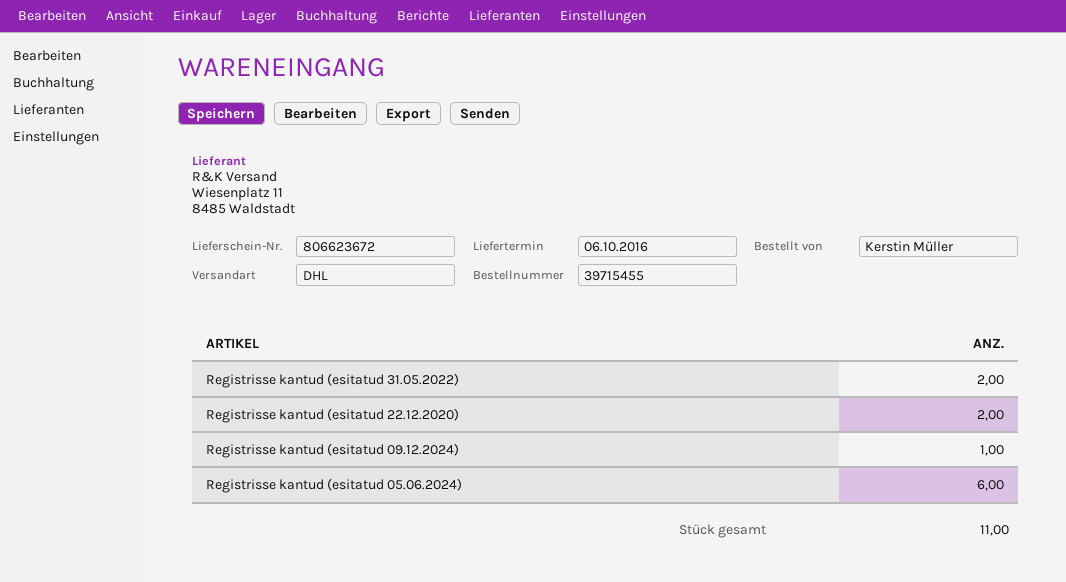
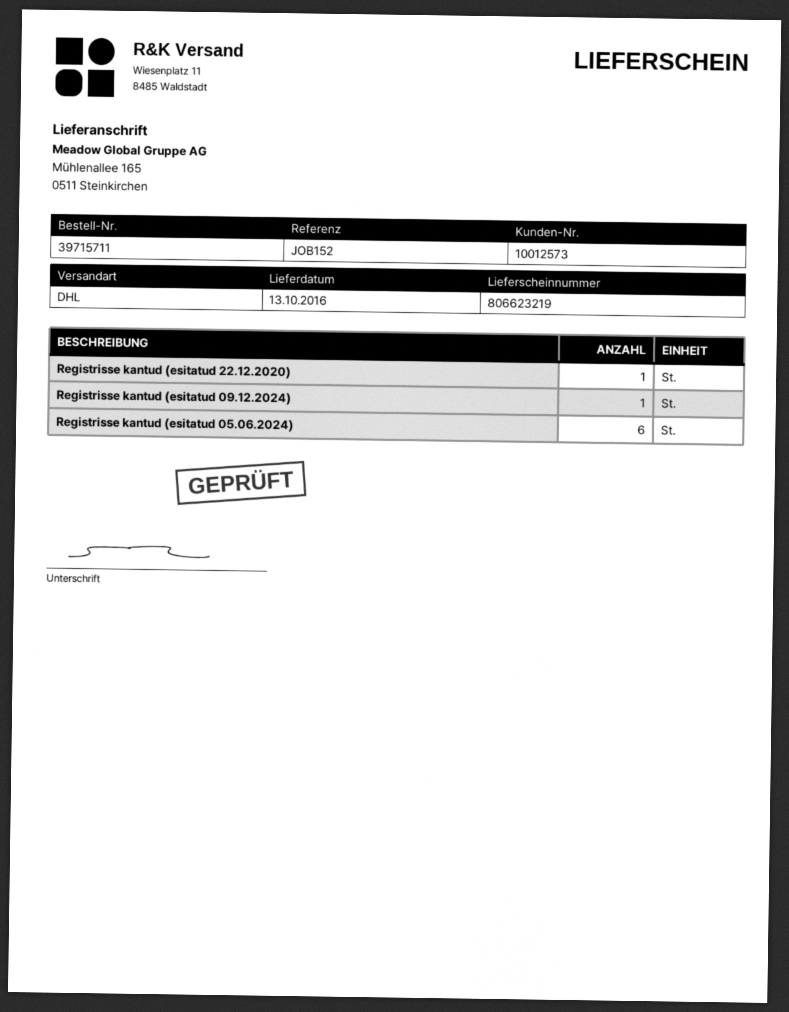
order number: 39715455 -> 39715711
delivery note number: 806623672 -> 806623219
delivery date: 2016-10-06 -> 2016-10-13
Registrisse kantud (esitatud 31.05.2022): 2 -> none
Registrisse kantud (esitatud 22.12.2020): 2 -> 1

